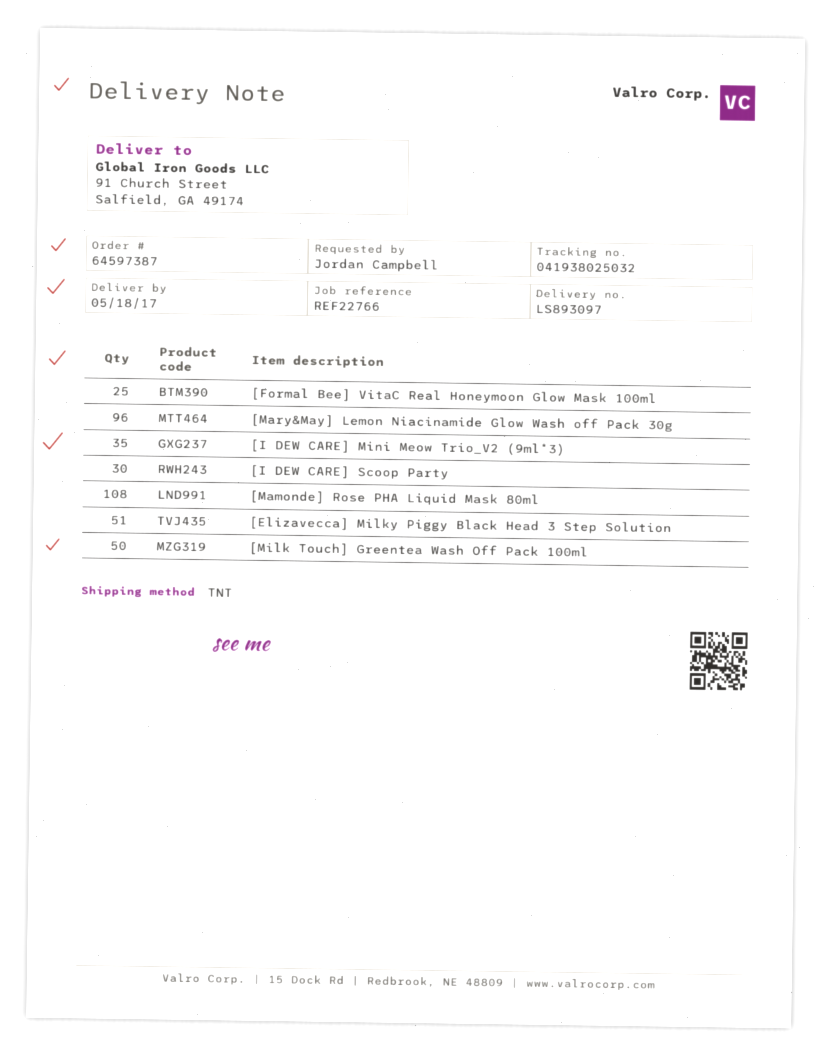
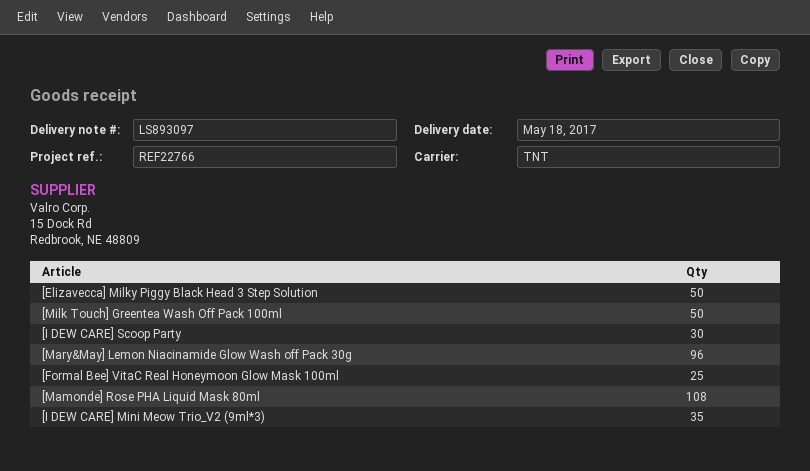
[Elizavecca] Milky Piggy Black Head 3 Step Solution: 51 -> 50

